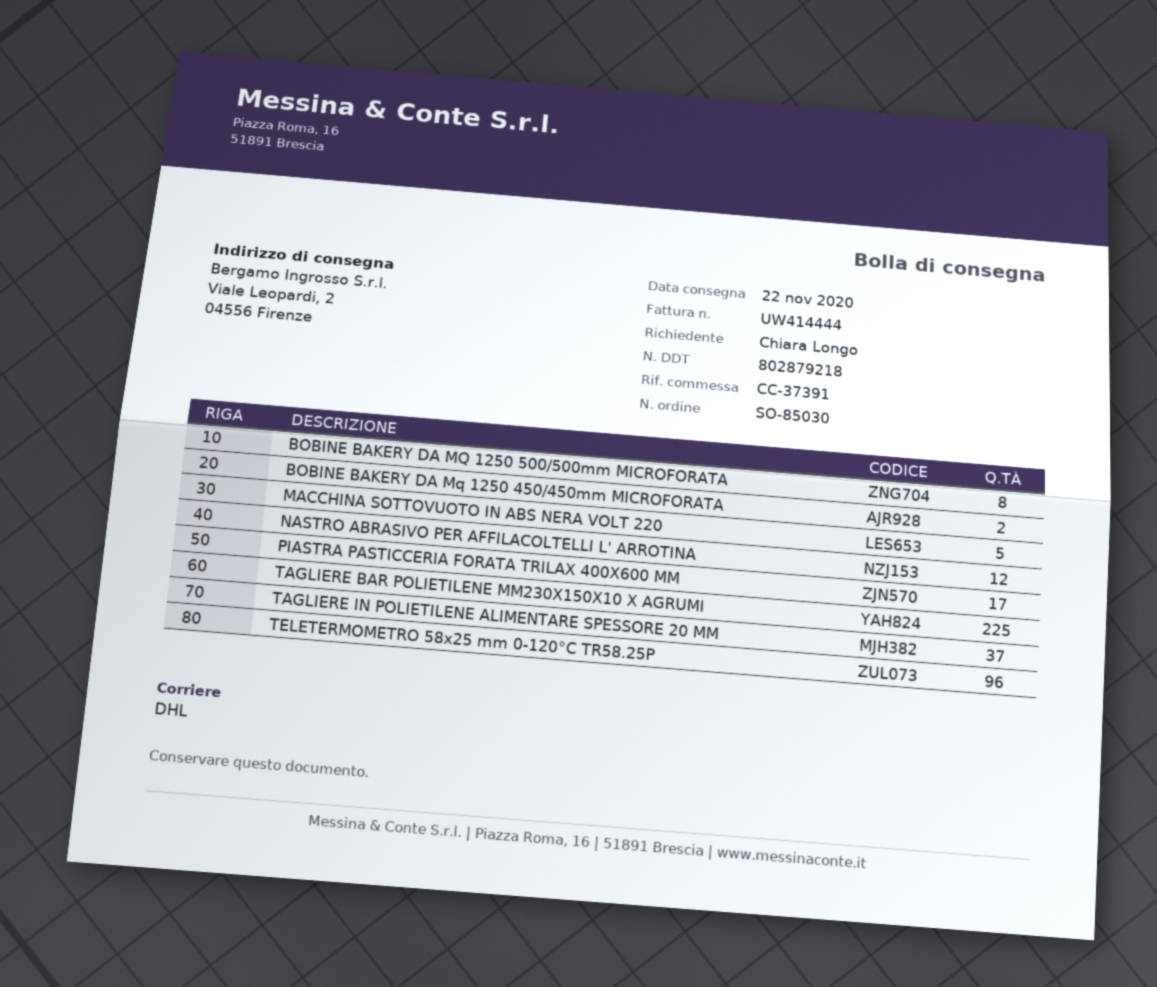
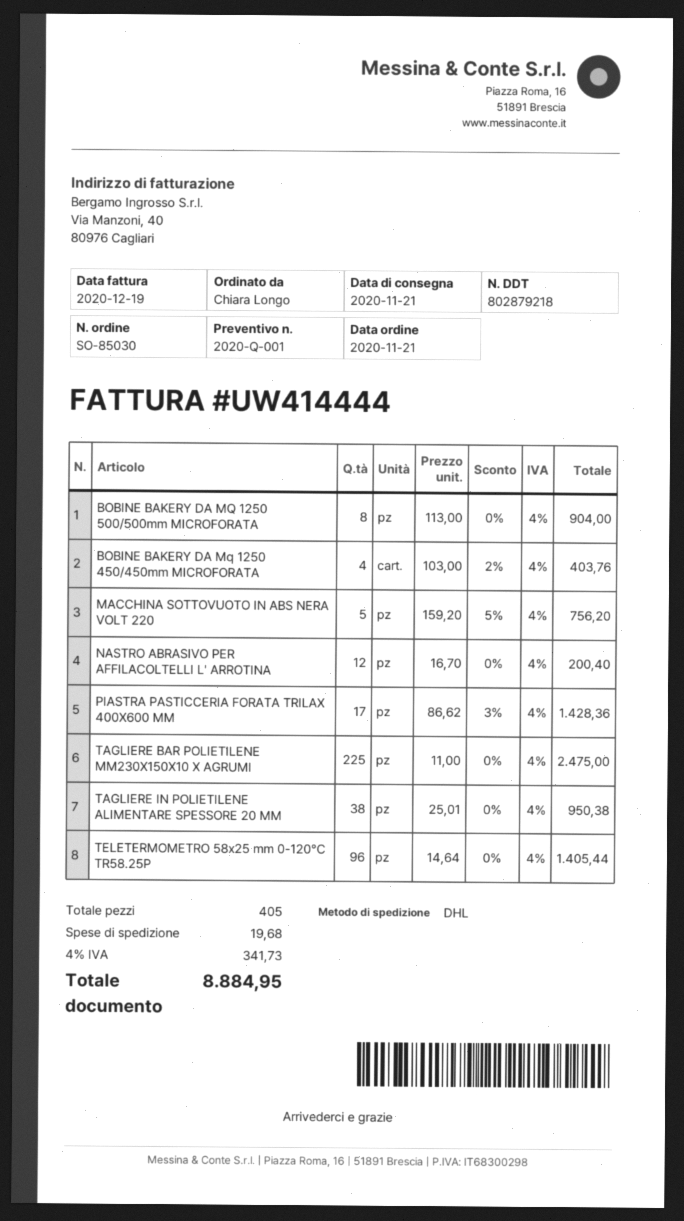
delivery date: 2020-11-22 -> 2020-11-21
BOBINE BAKERY DA Mq 1250 450/450mm MICROFORATA: 2 -> 4
TAGLIERE IN POLIETILENE ALIMENTARE SPESSORE 20 MM: 37 -> 38

